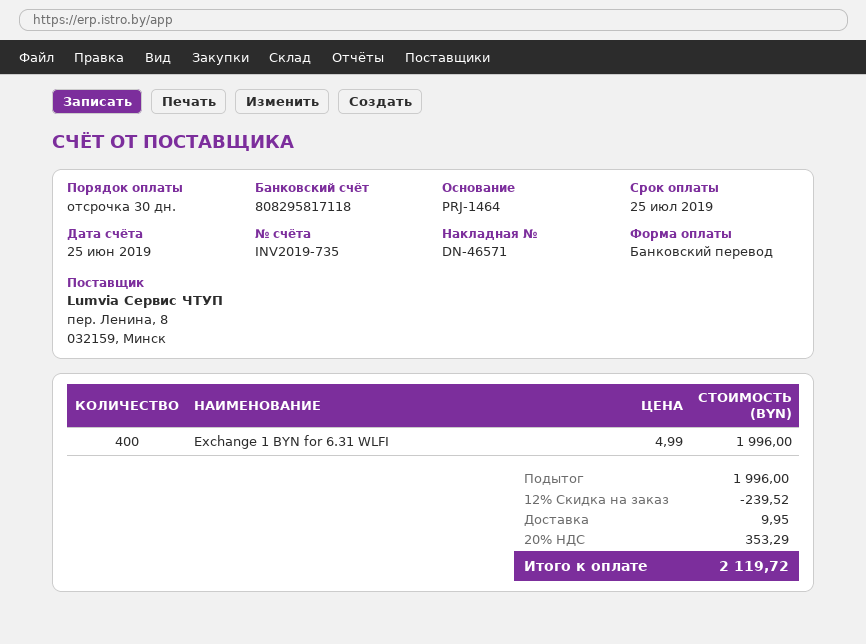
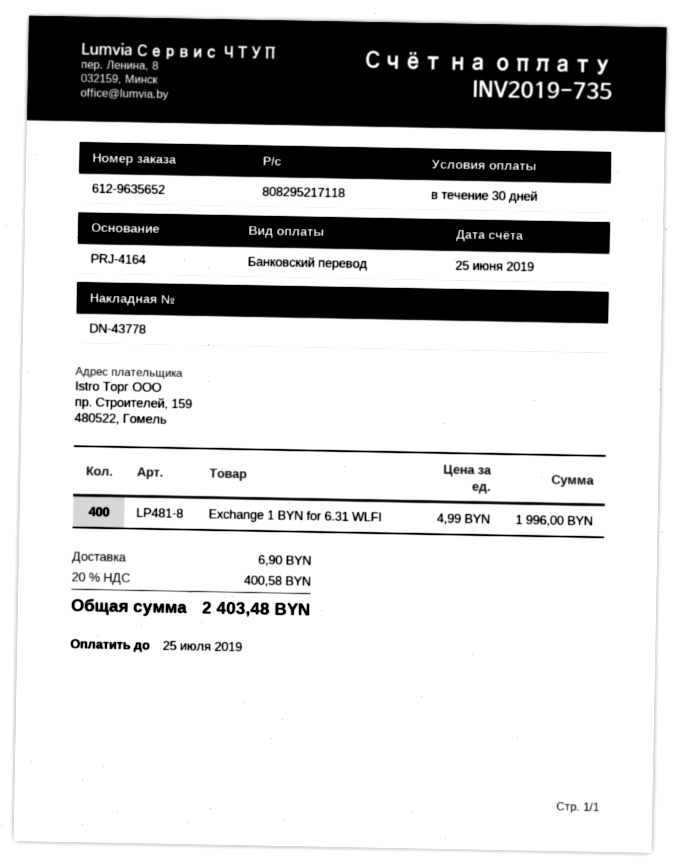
delivery note number: DN-46571 -> DN-43778
reference: PRJ-1464 -> PRJ-4164
bank account: 808295817118 -> 808295217118
discount: 12% = 239.52 -> none
shipping: 9.95 -> 6.90
tax: 20% = 353.29 -> 20% = 400.58
total: 2119.72 -> 2403.48

